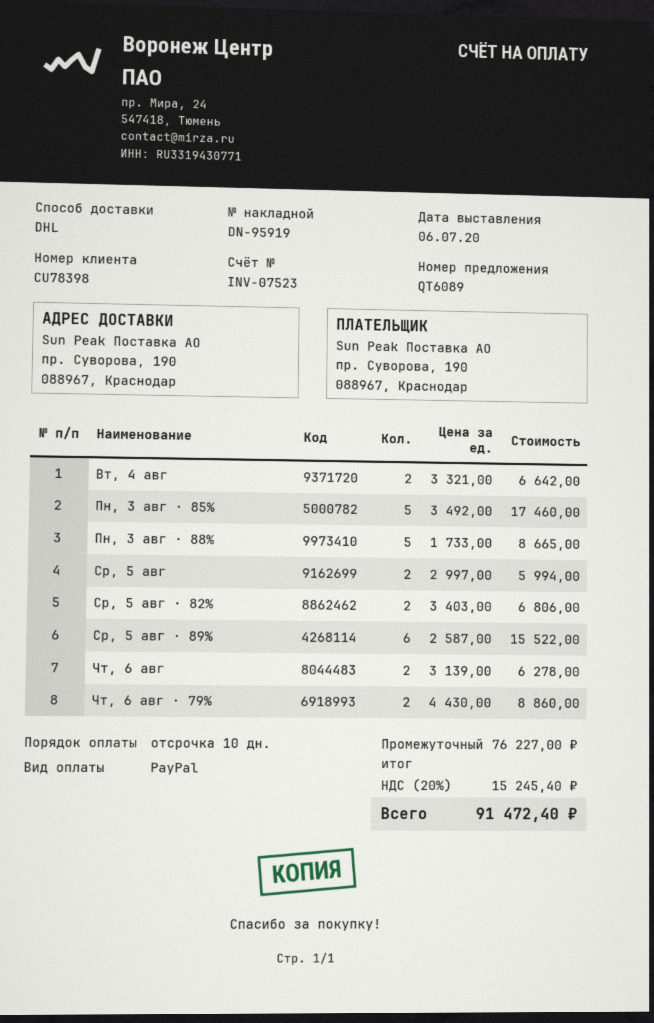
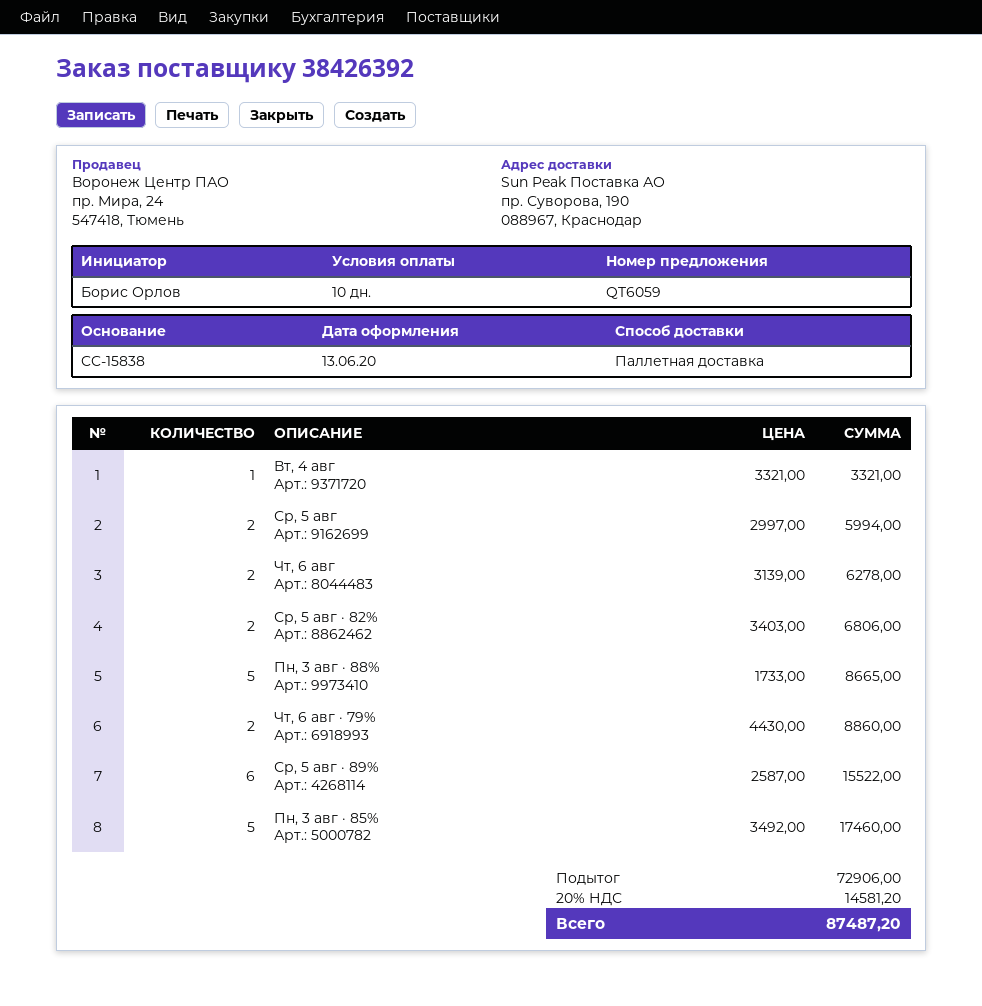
quote number: QT6089 -> QT6059
shipping method: DHL -> pallet freight
Вт, 4 авг: 2 x 3321.00 = 6642.00 -> 1 x 3321.00 = 3321.00
subtotal: 76227.00 -> 72906.00
tax: 20% = 15245.40 -> 20% = 14581.20
total: 91472.40 -> 87487.20

